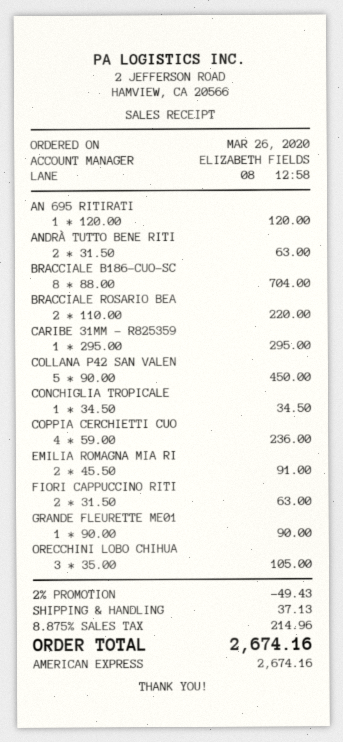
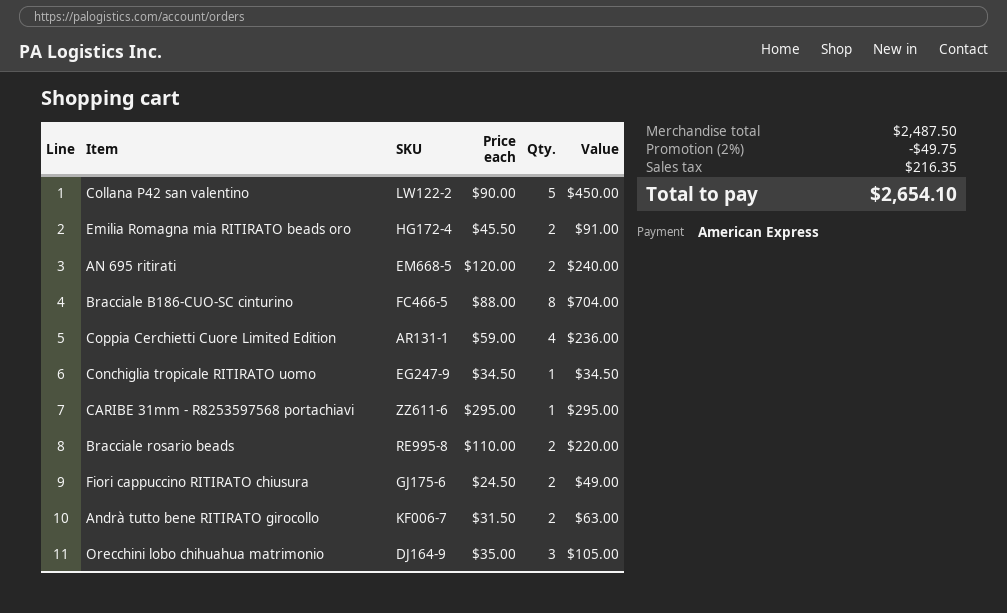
AN 695 RITIRATI: 1 x 120.00 = 120.00 -> 2 x 120.00 = 240.00
FIORI CAPPUCCINO RITI: 2 x 31.50 = 63.00 -> 2 x 24.50 = 49.00
GRANDE FLEURETTE ME01: 1 x 90.00 = 90.00 -> none
discount: 2% = 49.43 -> 2% = 49.75
shipping: 37.13 -> none
tax: 214.96 -> 216.35
total: 2674.16 -> 2654.10

